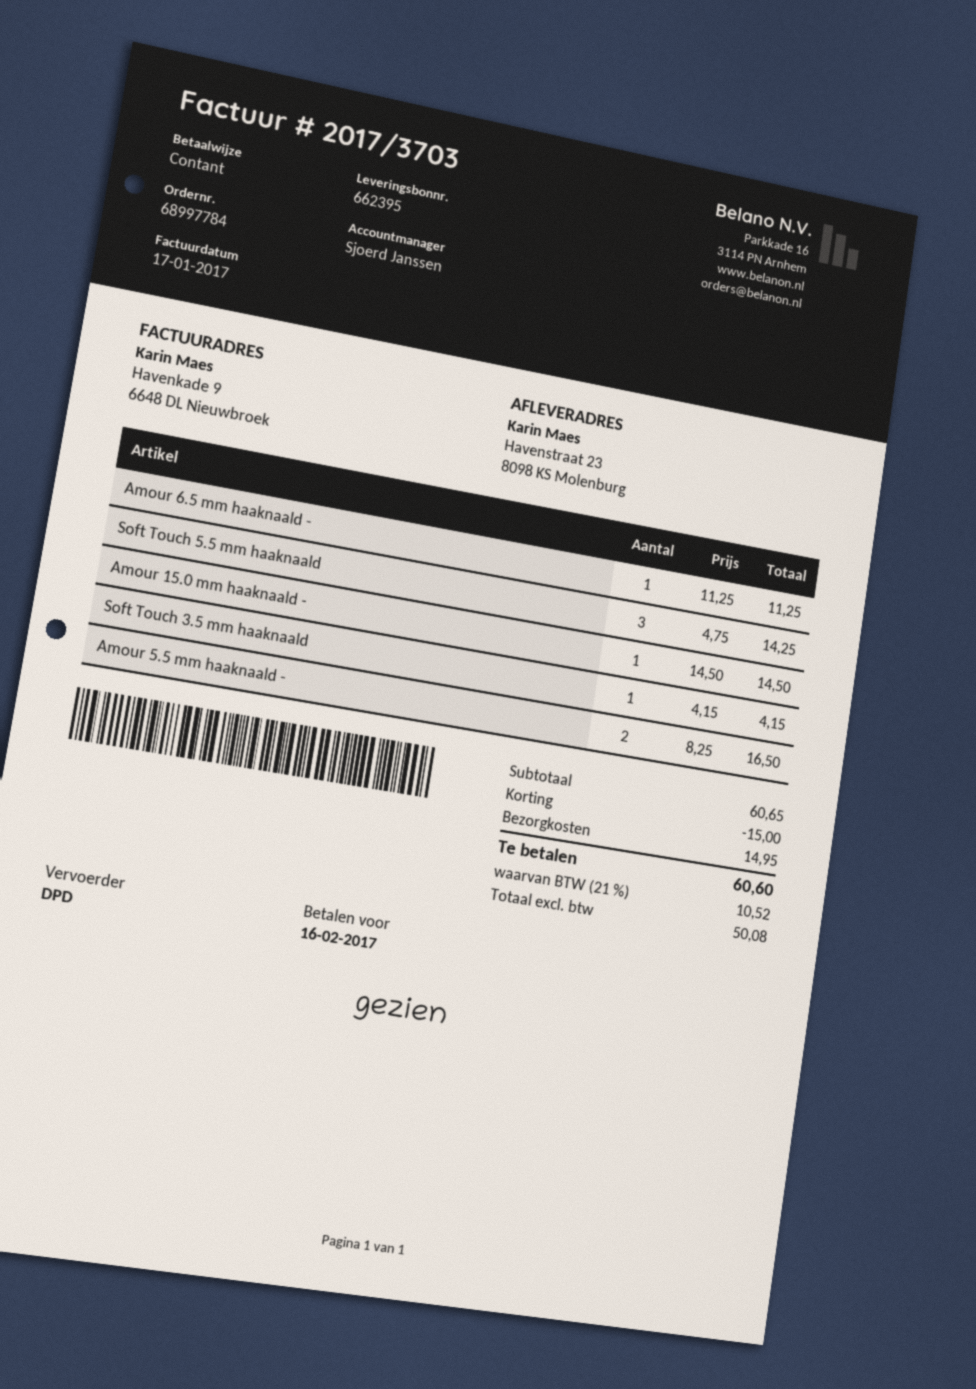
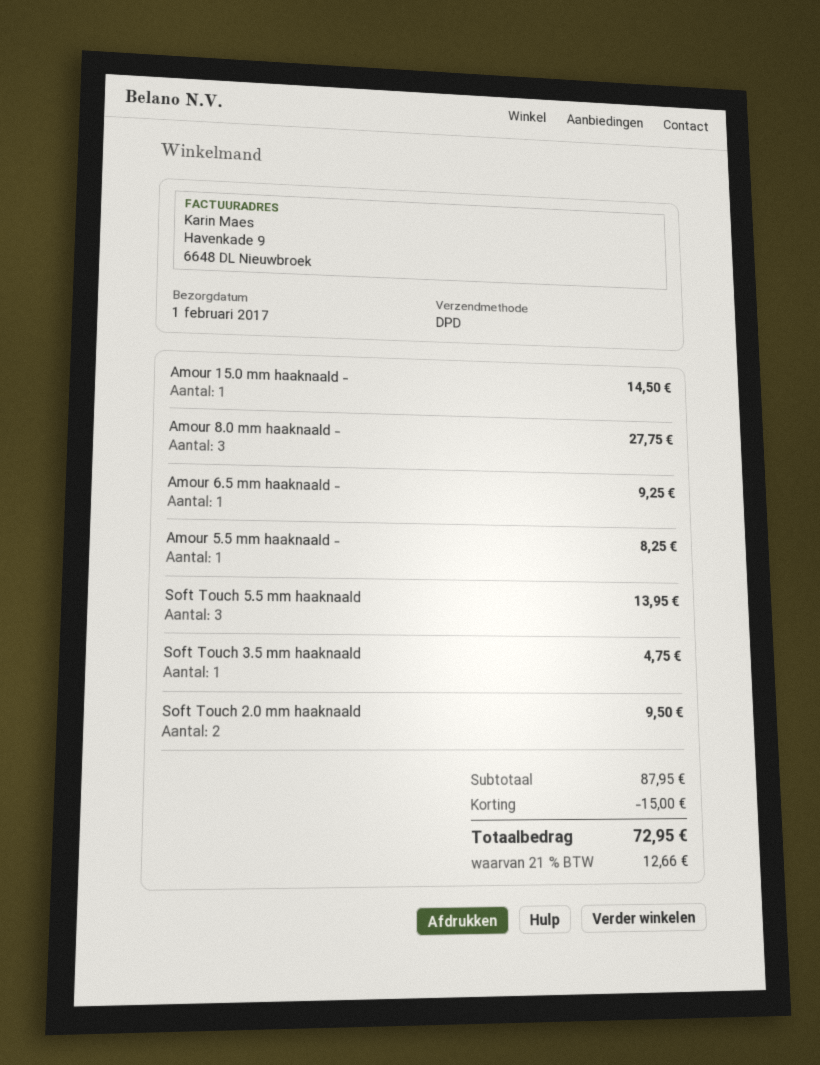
Amour 6.5 mm haaknaald -: 1 for 11.25 -> 1 for 9.25
Soft Touch 5.5 mm haaknaald: 3 for 14.25 -> 3 for 13.95
Soft Touch 3.5 mm haaknaald: 1 for 4.15 -> 1 for 4.75
Amour 5.5 mm haaknaald -: 2 for 16.50 -> 1 for 8.25
Amour 8.0 mm haaknaald -: none -> 3 for 27.75
Soft Touch 2.0 mm haaknaald: none -> 2 for 9.50
subtotal: 60.65 -> 87.95
shipping: 14.95 -> none
tax: 21% = 10.52 -> 21% = 12.66
total: 60.60 -> 72.95

